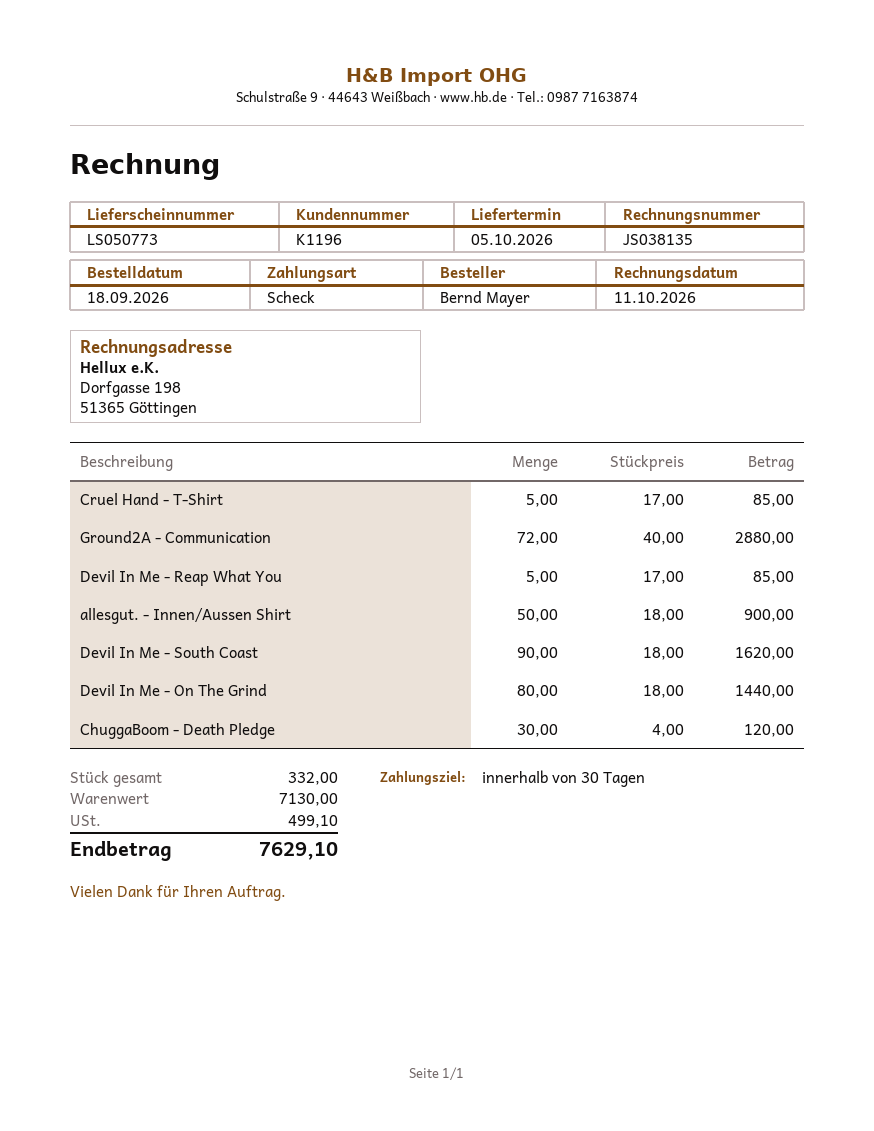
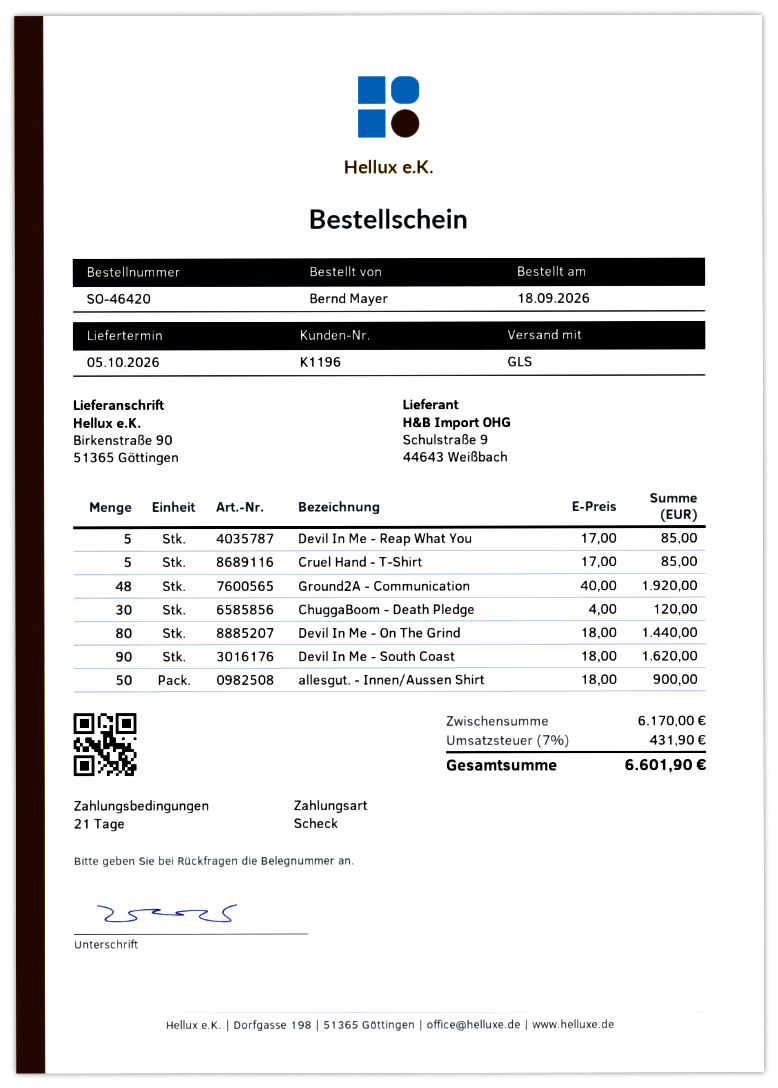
payment terms: 30 days -> 21 days
Ground2A - Communication: 72 x 40.00 = 2880.00 -> 48 x 40.00 = 1920.00
subtotal: 7130.00 -> 6170.00
tax: 499.10 -> 431.90
total: 7629.10 -> 6601.90

